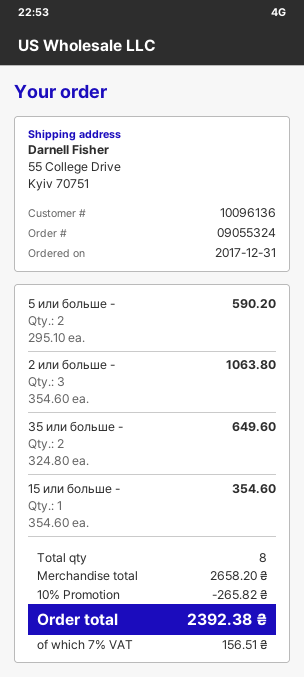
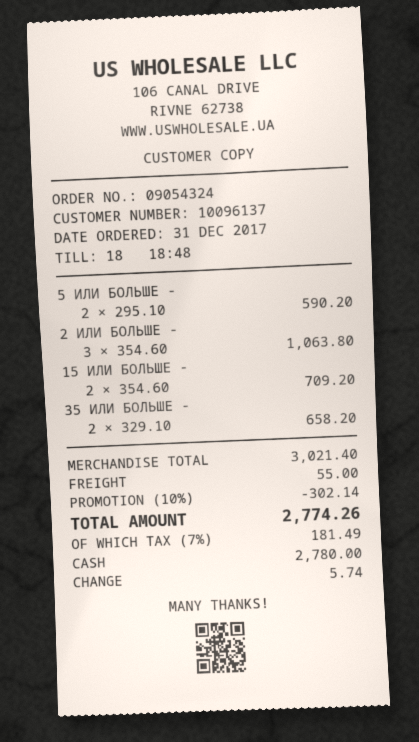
order number: 09055324 -> 09054324
customer number: 10096136 -> 10096137
35 или больше -: 2 x 324.80 = 649.60 -> 2 x 329.10 = 658.20
15 или больше -: 1 x 354.60 = 354.60 -> 2 x 354.60 = 709.20
subtotal: 2658.20 -> 3021.40
discount: 10% = 265.82 -> 10% = 302.14
shipping: none -> 55.00
tax: 7% = 156.51 -> 7% = 181.49
total: 2392.38 -> 2774.26

